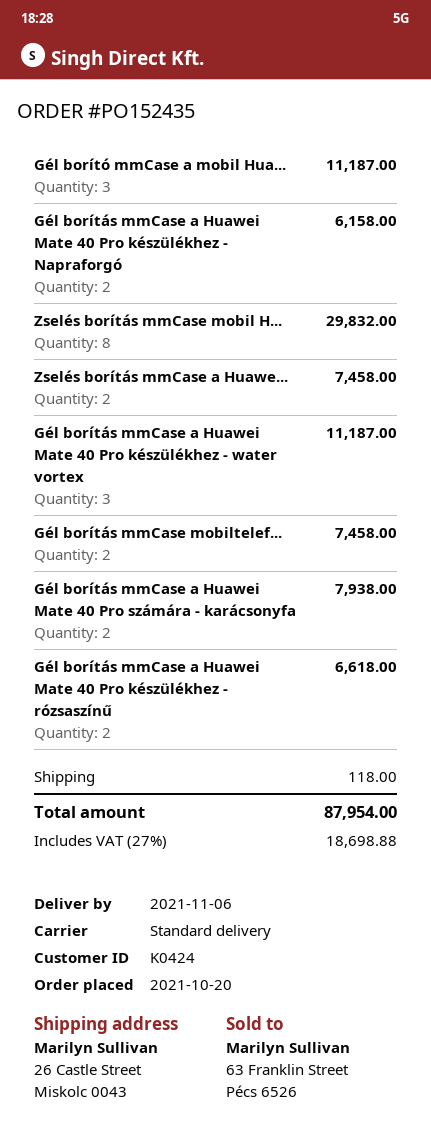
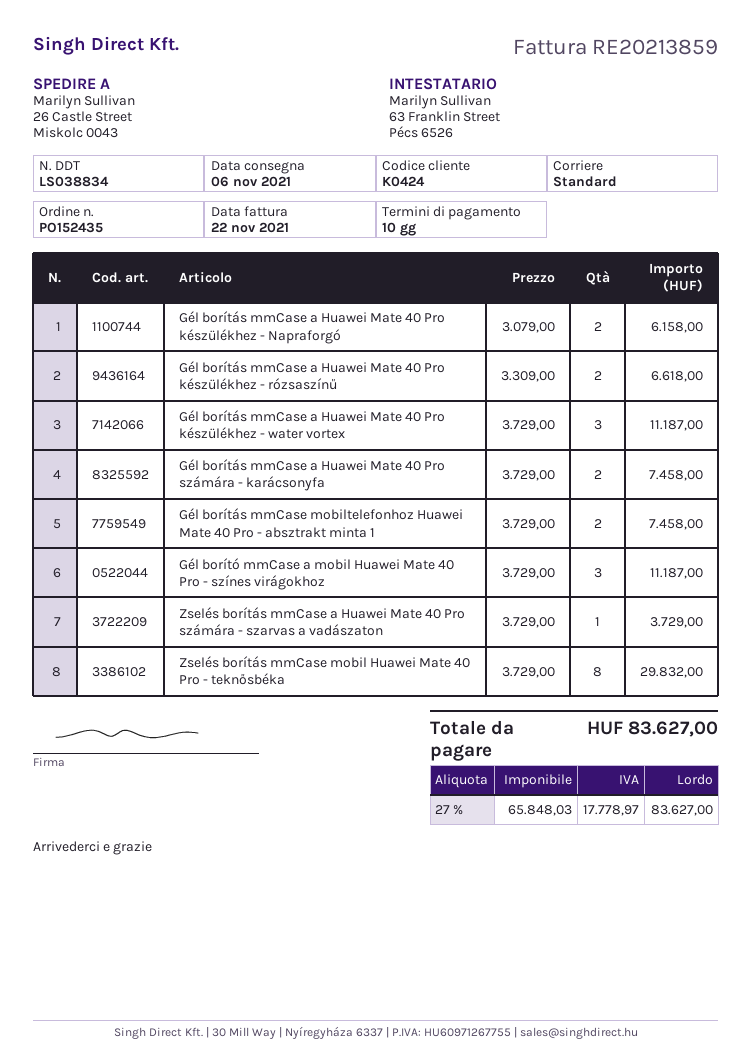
Zselés borítás mmCase a Huawe...: 2 for 7458.00 -> 1 for 3729.00
Gél borítás mmCase a Huawei Mate 40 Pro számára - karácsonyfa: 2 for 7938.00 -> 2 for 7458.00
shipping: 118.00 -> none
tax: 27% = 18698.88 -> 27% = 17778.97
total: 87954.00 -> 83627.00

